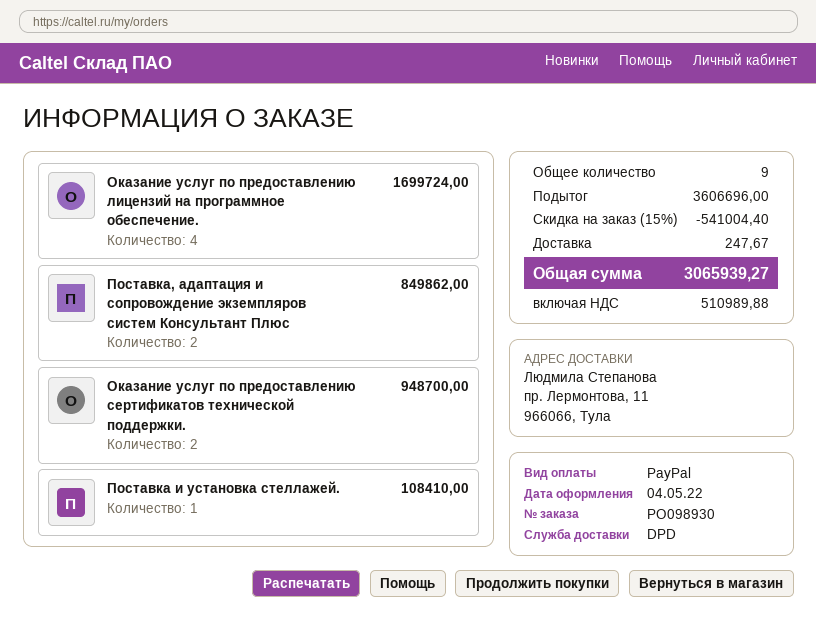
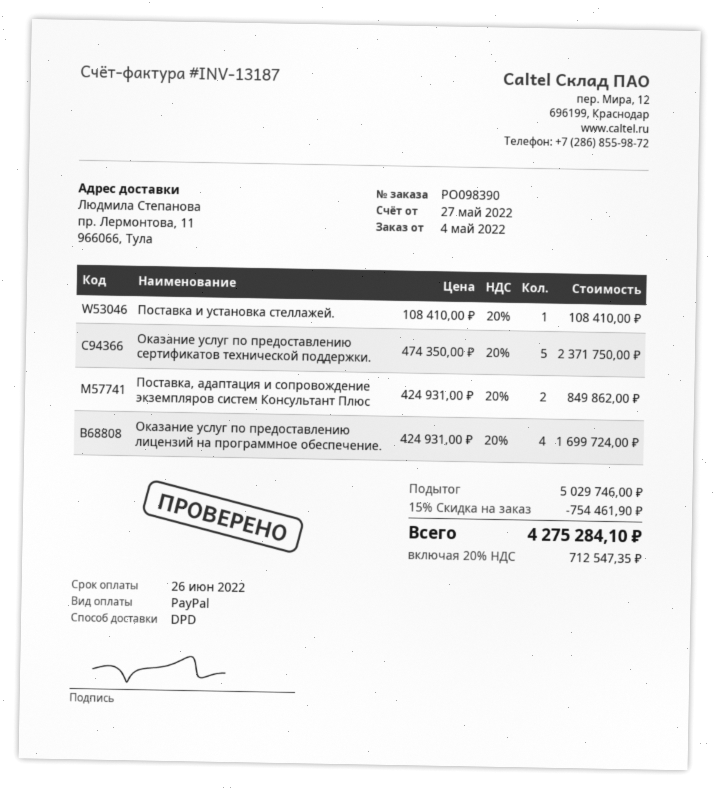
order number: PO098930 -> PO098390
Оказание услуг по предоставлению сертификатов технической поддержки.: 2 for 948700.00 -> 5 for 2371750.00
subtotal: 3606696.00 -> 5029746.00
discount: 15% = 541004.40 -> 15% = 754461.90
shipping: 247.67 -> none
tax: 510989.88 -> 712547.35
total: 3065939.27 -> 4275284.10

